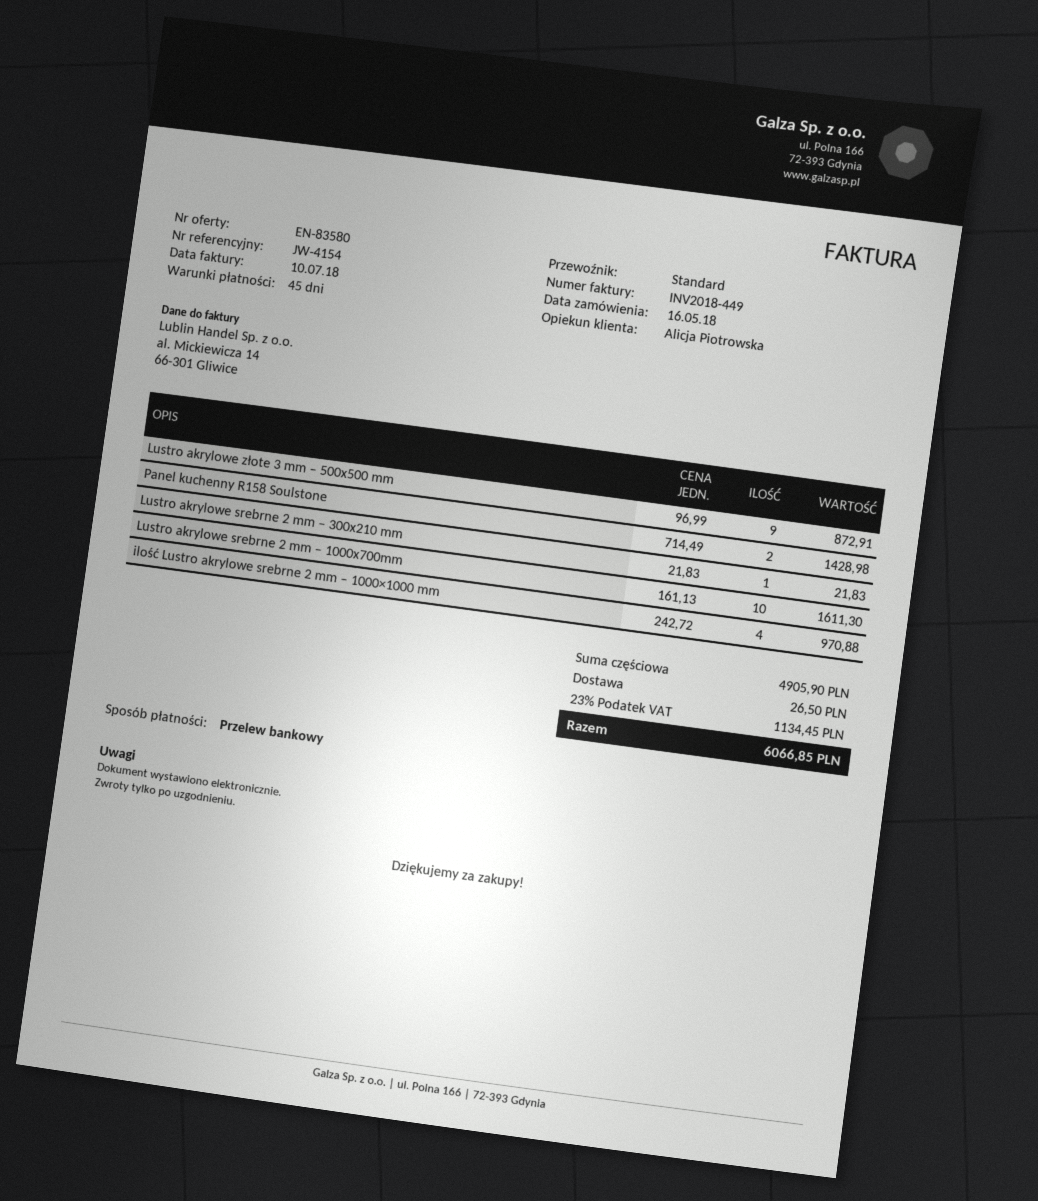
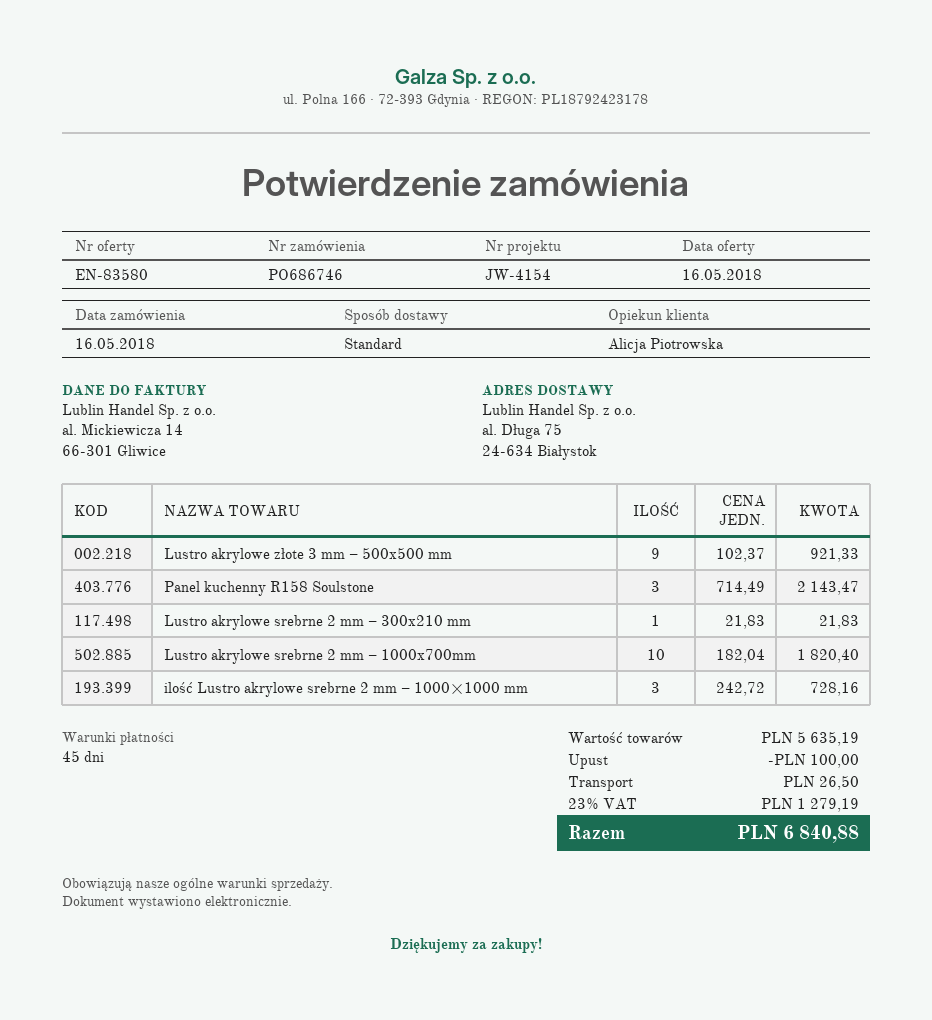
Lustro akrylowe złote 3 mm – 500x500 mm: 9 x 96.99 = 872.91 -> 9 x 102.37 = 921.33
Panel kuchenny R158 Soulstone: 2 x 714.49 = 1428.98 -> 3 x 714.49 = 2143.47
Lustro akrylowe srebrne 2 mm – 1000x700mm: 10 x 161.13 = 1611.30 -> 10 x 182.04 = 1820.40
ilość Lustro akrylowe srebrne 2 mm – 1000×1000 mm: 4 x 242.72 = 970.88 -> 3 x 242.72 = 728.16
subtotal: 4905.90 -> 5635.19
discount: none -> 100.00
tax: 23% = 1134.45 -> 23% = 1279.19
total: 6066.85 -> 6840.88

